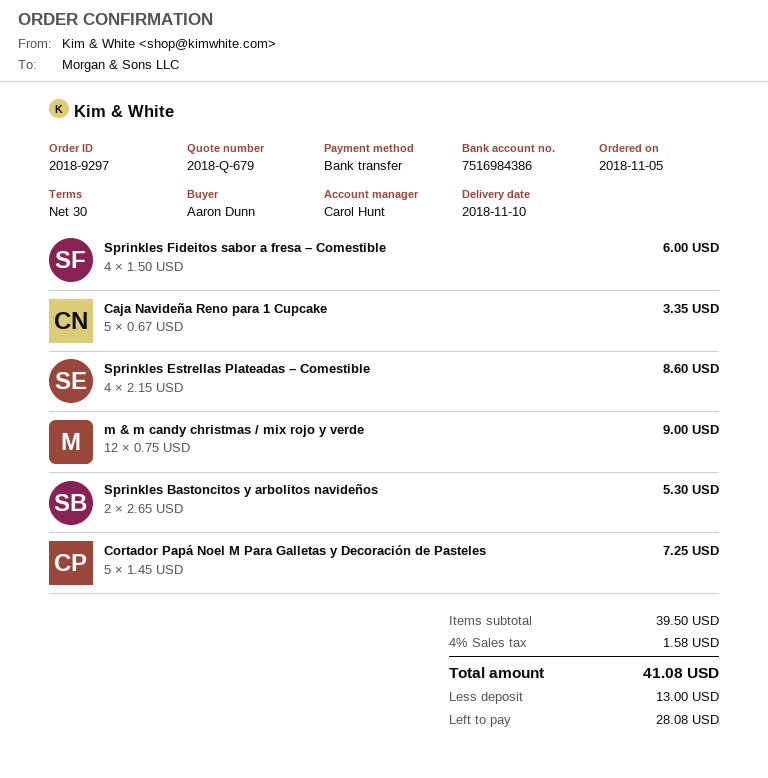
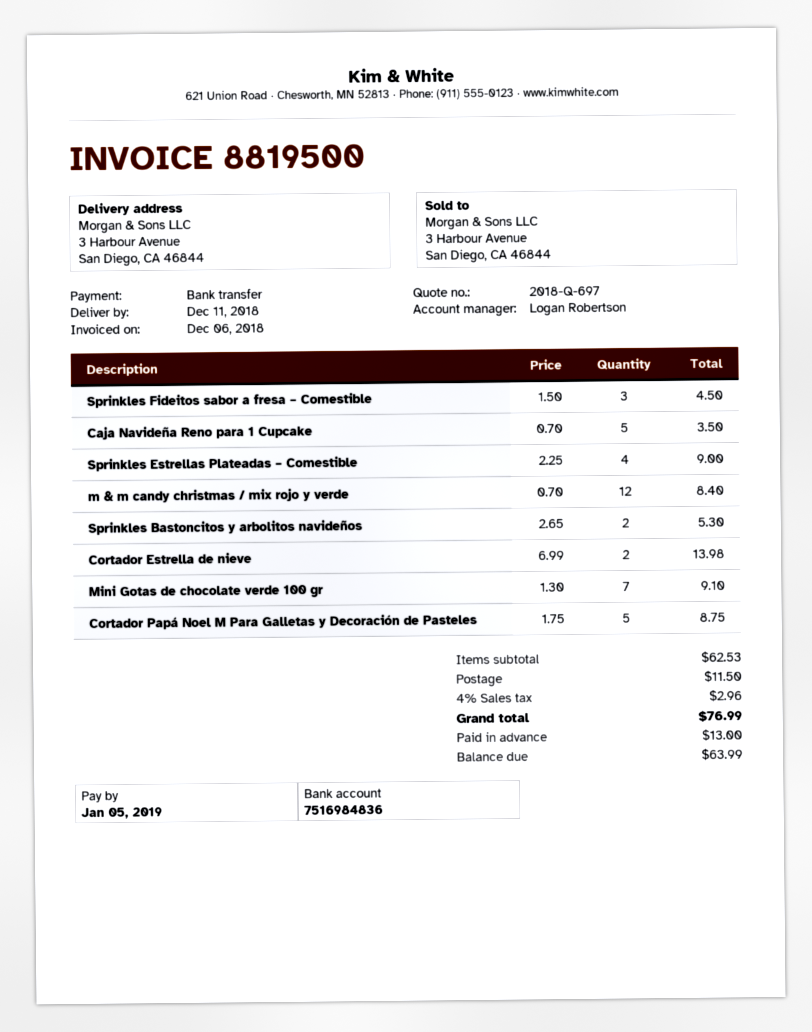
quote number: 2018-Q-679 -> 2018-Q-697
delivery date: 2018-11-10 -> 2018-12-11
sales rep: Carol Hunt -> Logan Robertson
bank account: 7516984386 -> 7516984836
Sprinkles Fideitos sabor a fresa – Comestible: 4 x 1.50 = 6.00 -> 3 x 1.50 = 4.50
Caja Navideña Reno para 1 Cupcake: 5 x 0.67 = 3.35 -> 5 x 0.70 = 3.50
Sprinkles Estrellas Plateadas – Comestible: 4 x 2.15 = 8.60 -> 4 x 2.25 = 9.00
m & m candy christmas / mix rojo y verde: 12 x 0.75 = 9.00 -> 12 x 0.70 = 8.40
Cortador Papá Noel M Para Galletas y Decoración de Pasteles: 5 x 1.45 = 7.25 -> 5 x 1.75 = 8.75
Cortador Estrella de nieve: none -> 2 x 6.99 = 13.98
Mini Gotas de chocolate verde 100 gr: none -> 7 x 1.30 = 9.10
subtotal: 39.50 -> 62.53
shipping: none -> 11.50
tax: 4% = 1.58 -> 4% = 2.96
total: 41.08 -> 76.99
balance: 28.08 -> 63.99

